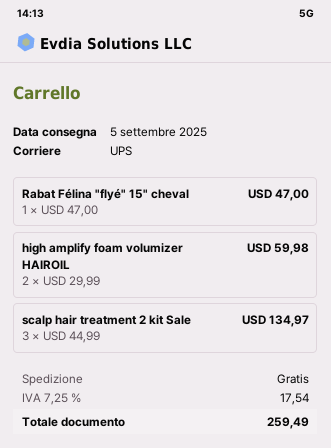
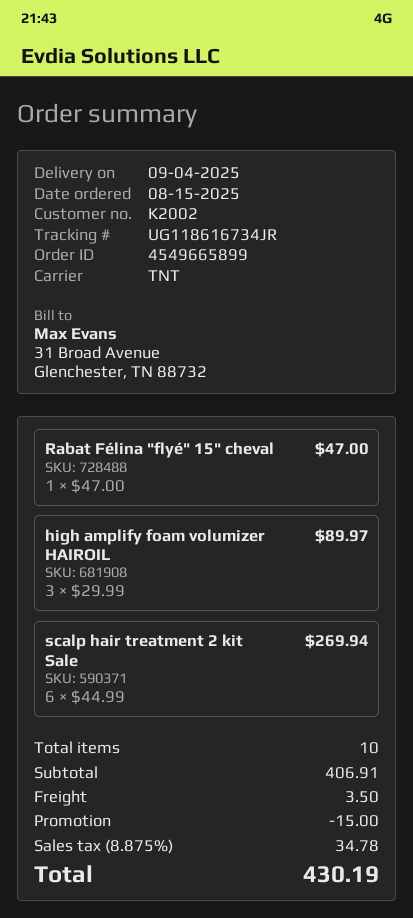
delivery date: 2025-09-05 -> 2025-09-04
shipping method: UPS -> TNT
high amplify foam volumizer HAIROIL: 2 x 29.99 = 59.98 -> 3 x 29.99 = 89.97
scalp hair treatment 2 kit Sale: 3 x 44.99 = 134.97 -> 6 x 44.99 = 269.94
discount: none -> 15.00
shipping: 0.00 -> 3.50
tax: 7.25% = 17.54 -> 8.875% = 34.78
total: 259.49 -> 430.19

